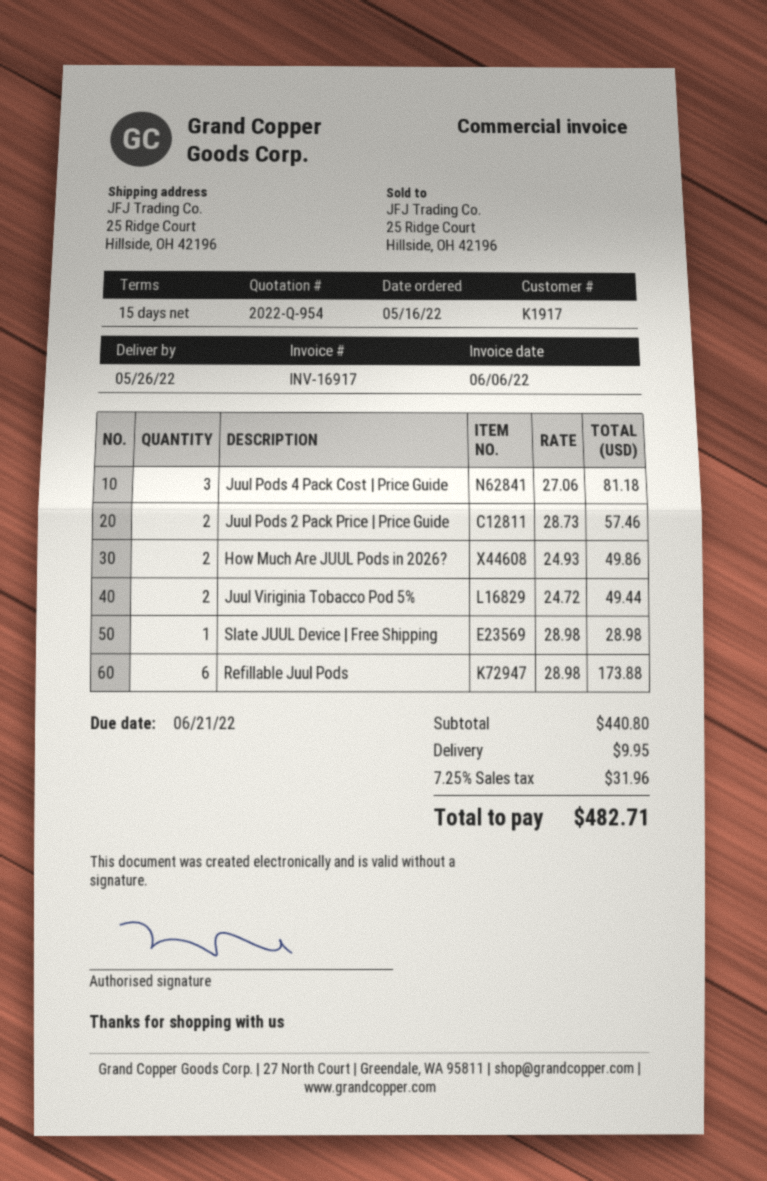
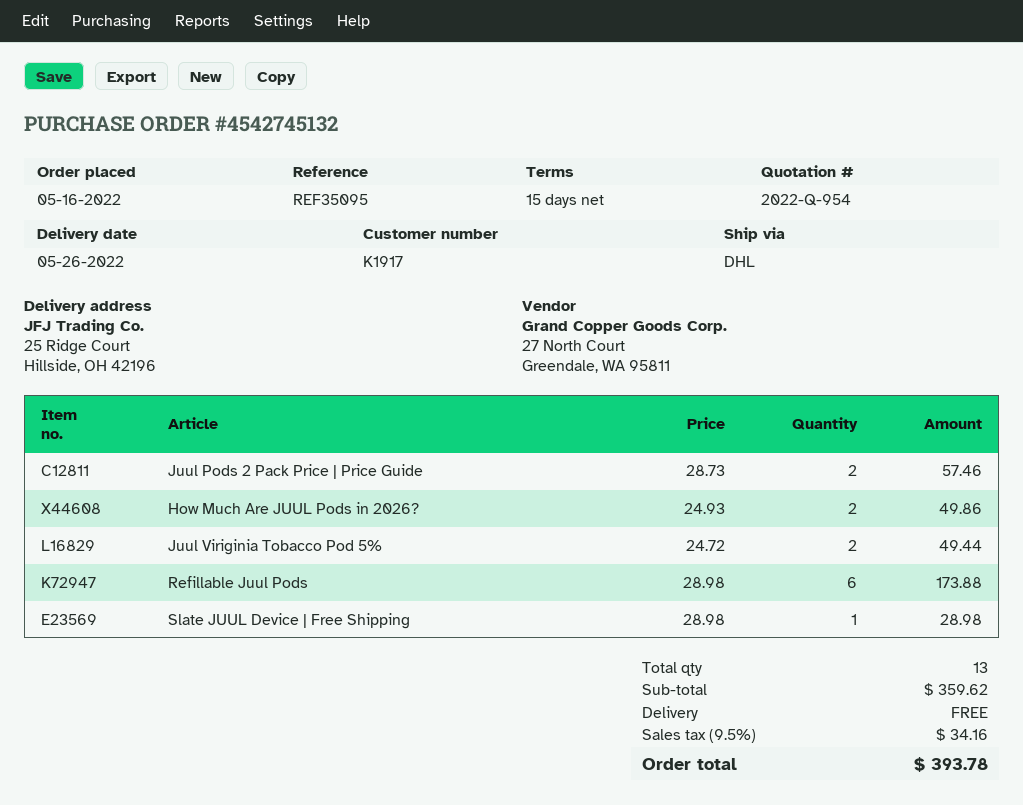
Juul Pods 4 Pack Cost | Price Guide: 3 x 27.06 = 81.18 -> none
subtotal: 440.80 -> 359.62
shipping: 9.95 -> 0.00
tax: 7.25% = 31.96 -> 9.5% = 34.16
total: 482.71 -> 393.78

